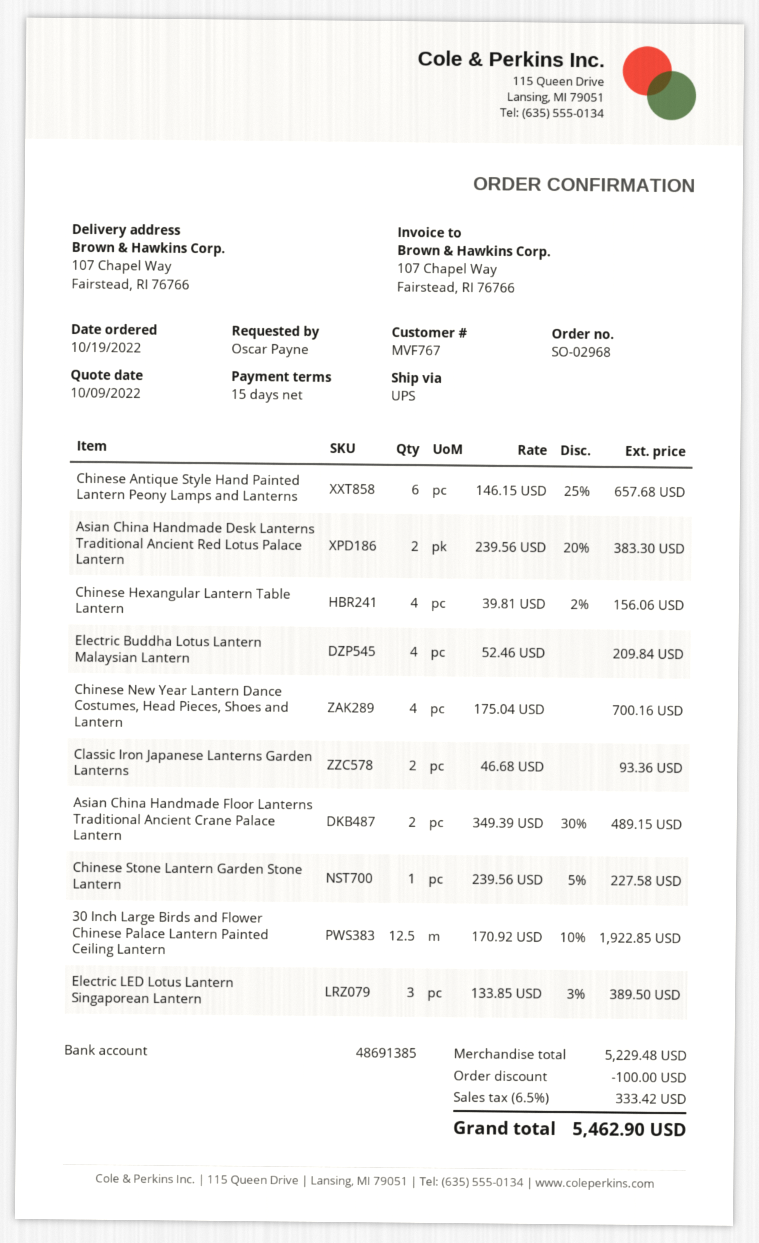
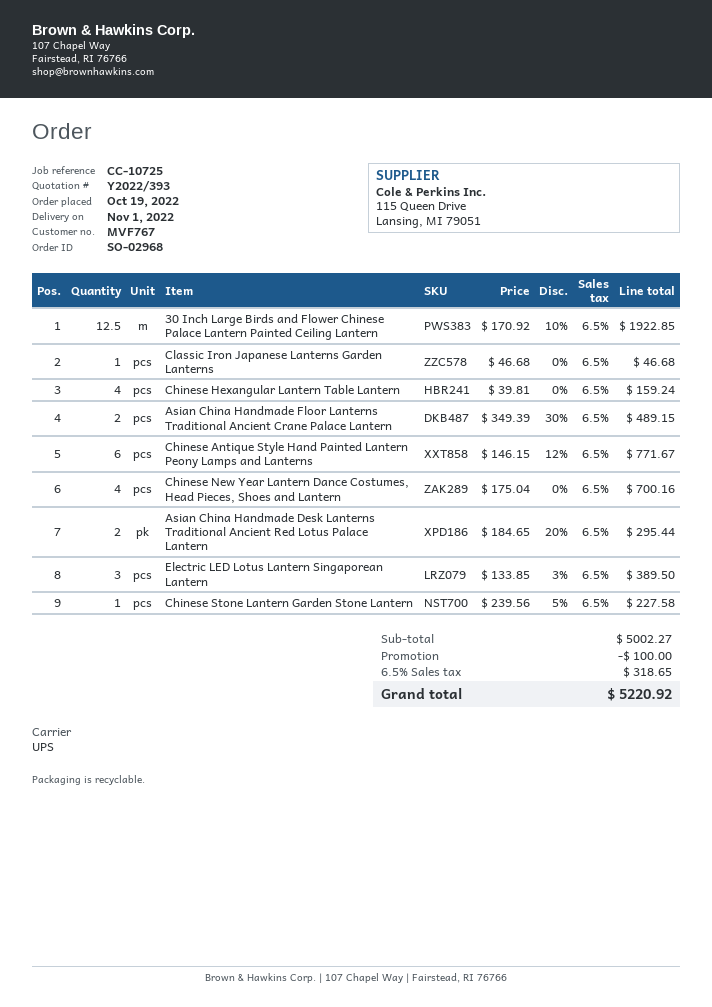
Chinese Antique Style Hand Painted Lantern Peony Lamps and Lanterns: 6 x 146.15 - 25% = 657.68 -> 6 x 146.15 - 12% = 771.67
Asian China Handmade Desk Lanterns Traditional Ancient Red Lotus Palace Lantern: 2 x 239.56 - 20% = 383.30 -> 2 x 184.65 - 20% = 295.44
Chinese Hexangular Lantern Table Lantern: 4 x 39.81 - 2% = 156.06 -> 4 x 39.81 = 159.24
Electric Buddha Lotus Lantern Malaysian Lantern: 4 x 52.46 = 209.84 -> none
Classic Iron Japanese Lanterns Garden Lanterns: 2 x 46.68 = 93.36 -> 1 x 46.68 = 46.68
subtotal: 5229.48 -> 5002.27
tax: 6.5% = 333.42 -> 6.5% = 318.65
total: 5462.90 -> 5220.92

